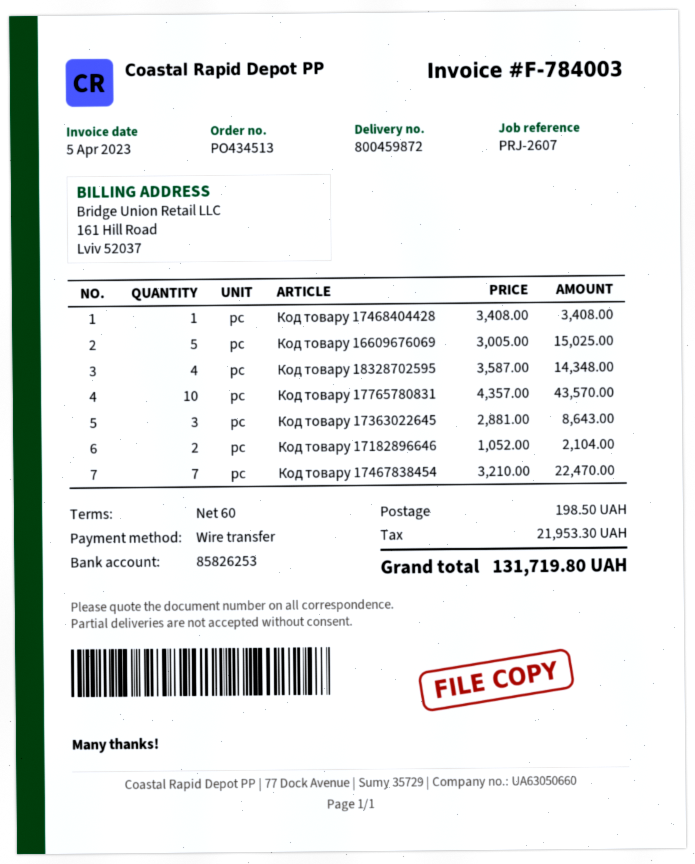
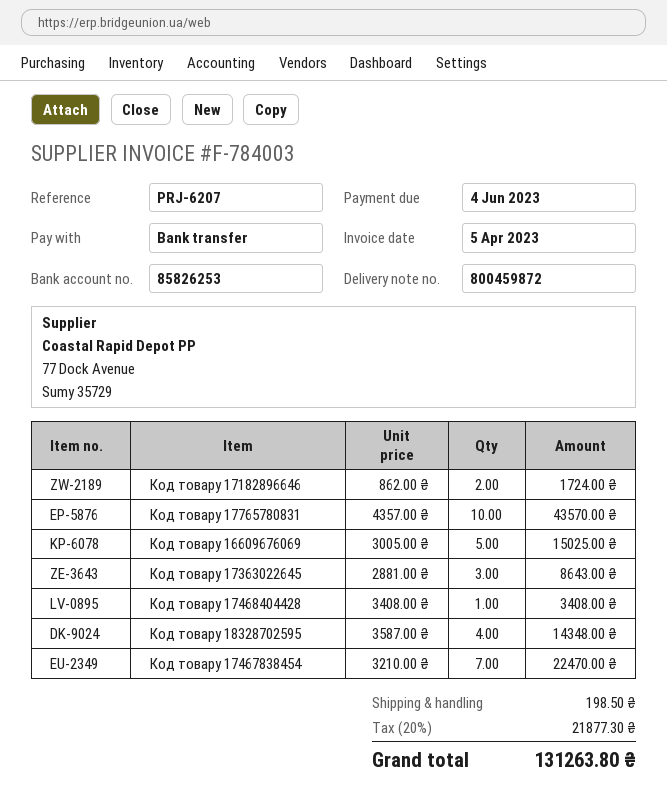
reference: PRJ-2607 -> PRJ-6207
Код товару 17182896646: 2 x 1052.00 = 2104.00 -> 2 x 862.00 = 1724.00
tax: 21953.30 -> 21877.30
total: 131719.80 -> 131263.80

